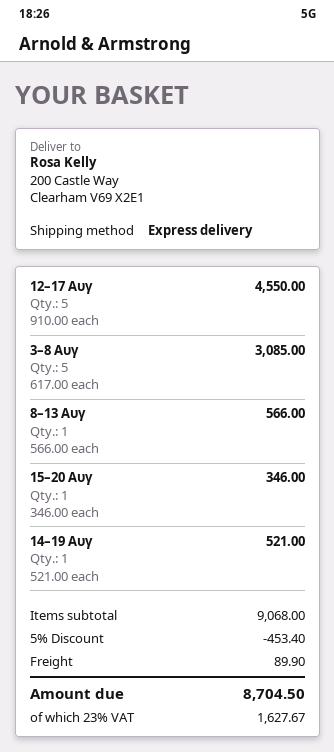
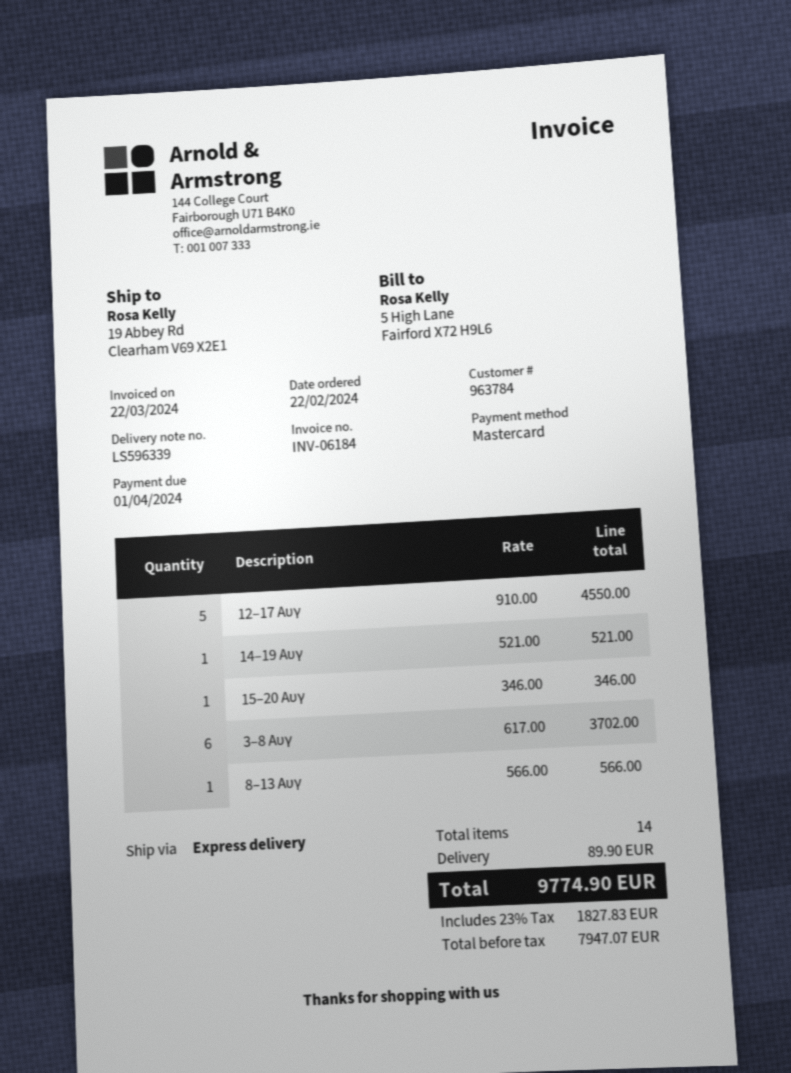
ship to: 200 Castle Way, Clearham V69 X2E1 -> 19 Abbey Rd, Clearham V69 X2E1
3–8 Αυγ: 5 x 617.00 = 3085.00 -> 6 x 617.00 = 3702.00
discount: 5% = 453.40 -> none
tax: 23% = 1627.67 -> 23% = 1827.83
total: 8704.50 -> 9774.90

